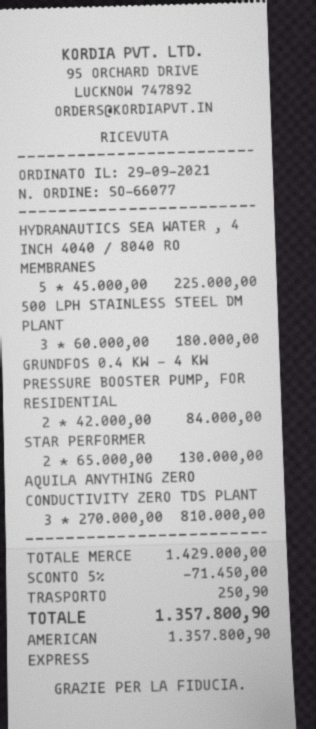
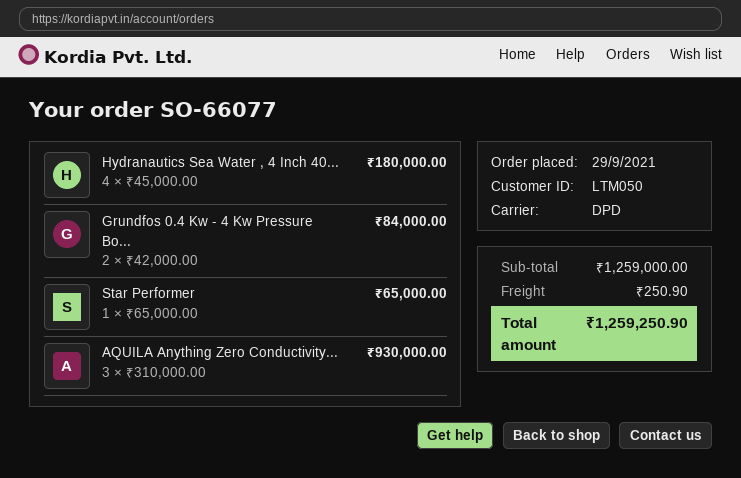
HYDRANAUTICS SEA WATER , 4 INCH 4040 / 8040 RO MEMBRANES: 5 x 45000.00 = 225000.00 -> 4 x 45000.00 = 180000.00
500 LPH STAINLESS STEEL DM PLANT: 3 x 60000.00 = 180000.00 -> none
STAR PERFORMER: 2 x 65000.00 = 130000.00 -> 1 x 65000.00 = 65000.00
AQUILA ANYTHING ZERO CONDUCTIVITY ZERO TDS PLANT: 3 x 270000.00 = 810000.00 -> 3 x 310000.00 = 930000.00
subtotal: 1429000.00 -> 1259000.00
discount: 5% = 71450.00 -> none
total: 1357800.90 -> 1259250.90

